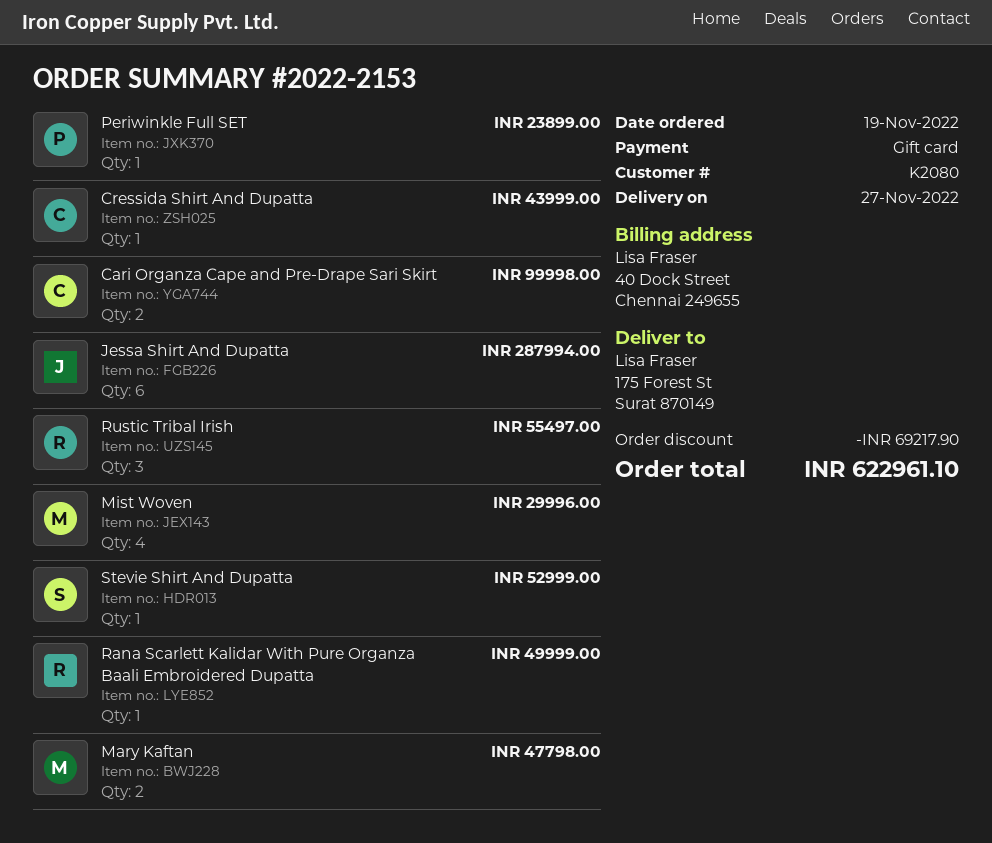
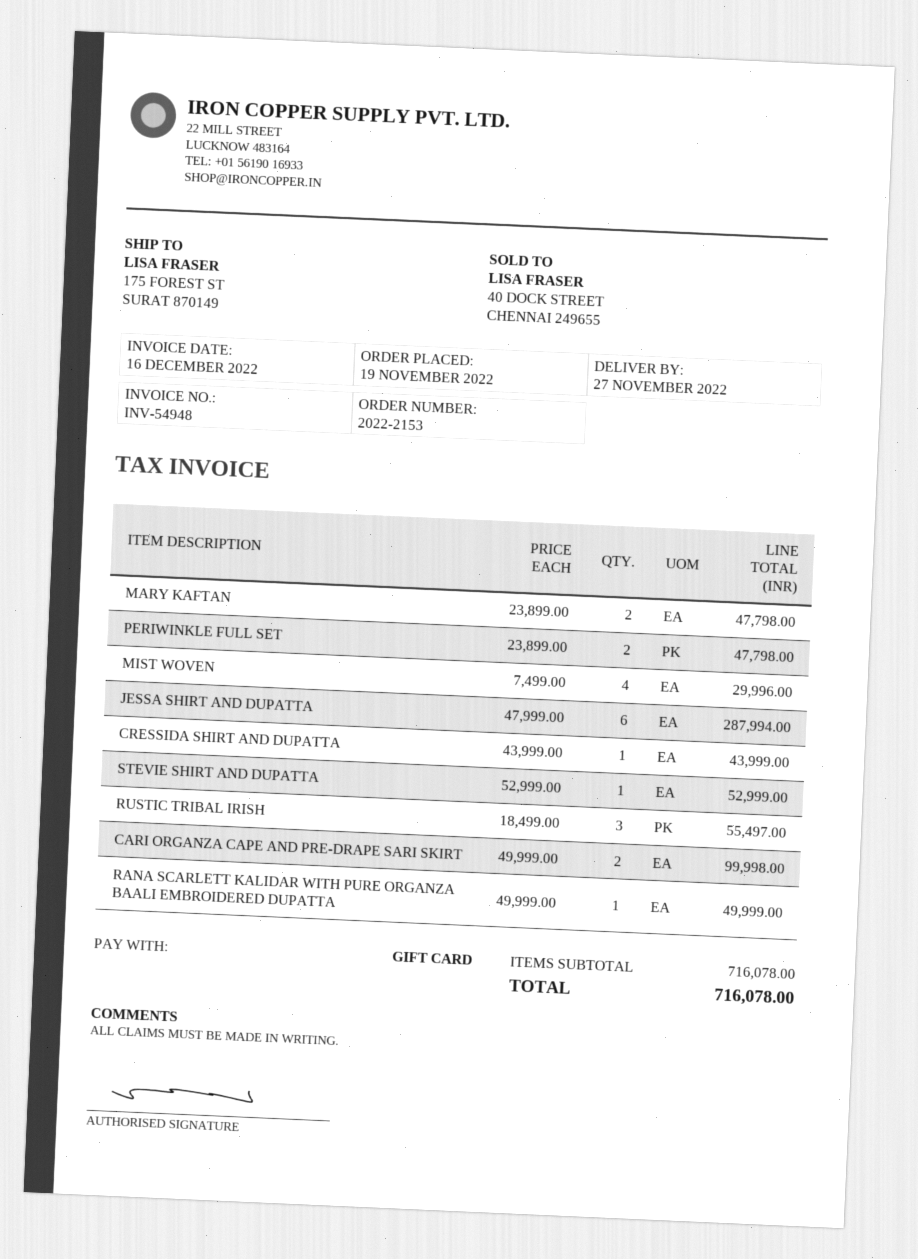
Periwinkle Full SET: 1 for 23899.00 -> 2 for 47798.00
discount: 69217.90 -> none
total: 622961.10 -> 716078.00

